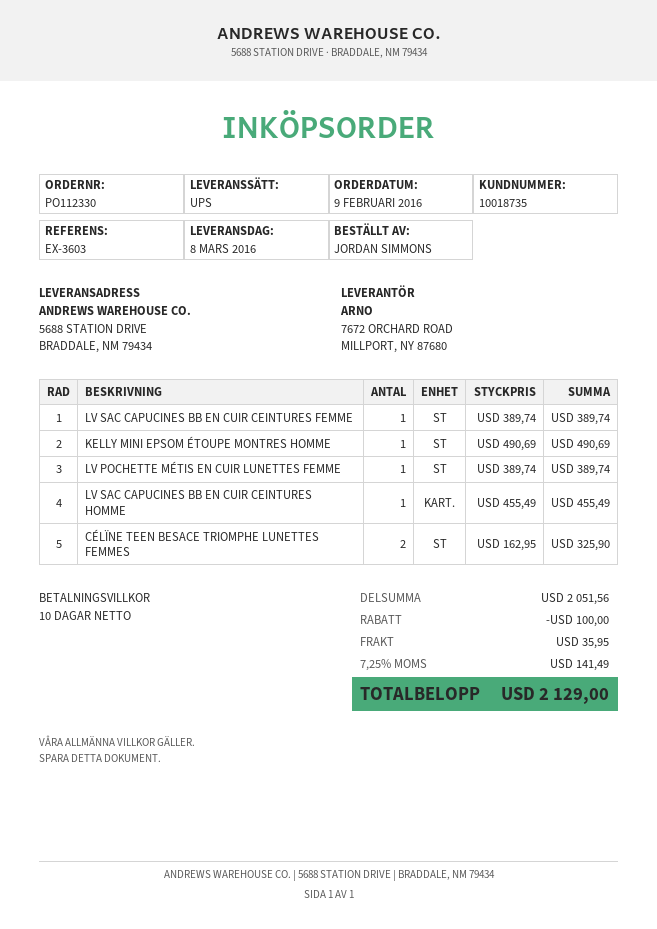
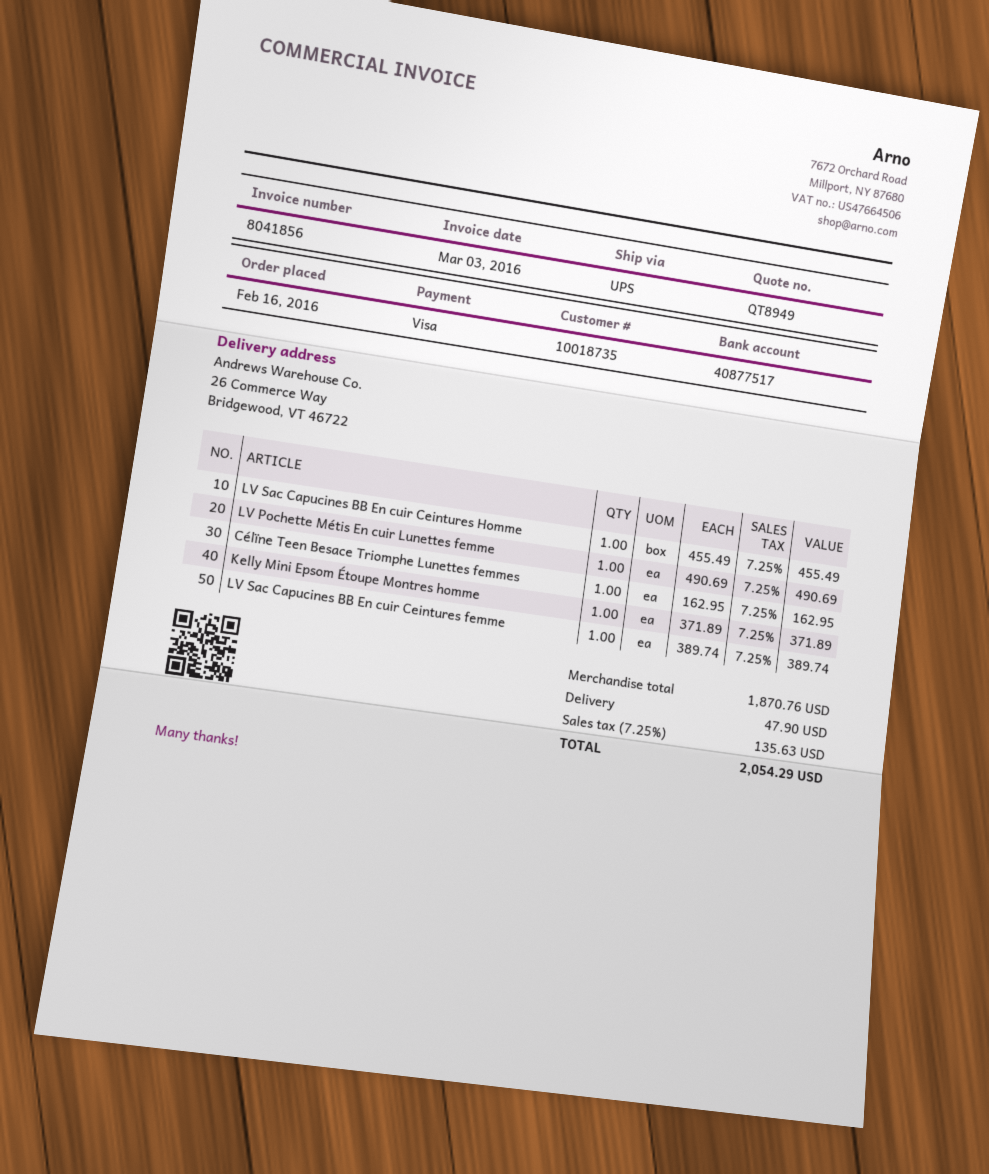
order date: 2016-02-09 -> 2016-02-16
ship to: 5688 STATION DRIVE, BRADDALE, NM 79434 -> 26 Commerce Way, Bridgewood, VT 46722
KELLY MINI EPSOM ÉTOUPE MONTRES HOMME: 1 x 490.69 = 490.69 -> 1 x 371.89 = 371.89
LV POCHETTE MÉTIS EN CUIR LUNETTES FEMME: 1 x 389.74 = 389.74 -> 1 x 490.69 = 490.69
CÉLÏNE TEEN BESACE TRIOMPHE LUNETTES FEMMES: 2 x 162.95 = 325.90 -> 1 x 162.95 = 162.95
subtotal: 2051.56 -> 1870.76
discount: 100.00 -> none
shipping: 35.95 -> 47.90
tax: 7.25% = 141.49 -> 7.25% = 135.63
total: 2129.00 -> 2054.29

